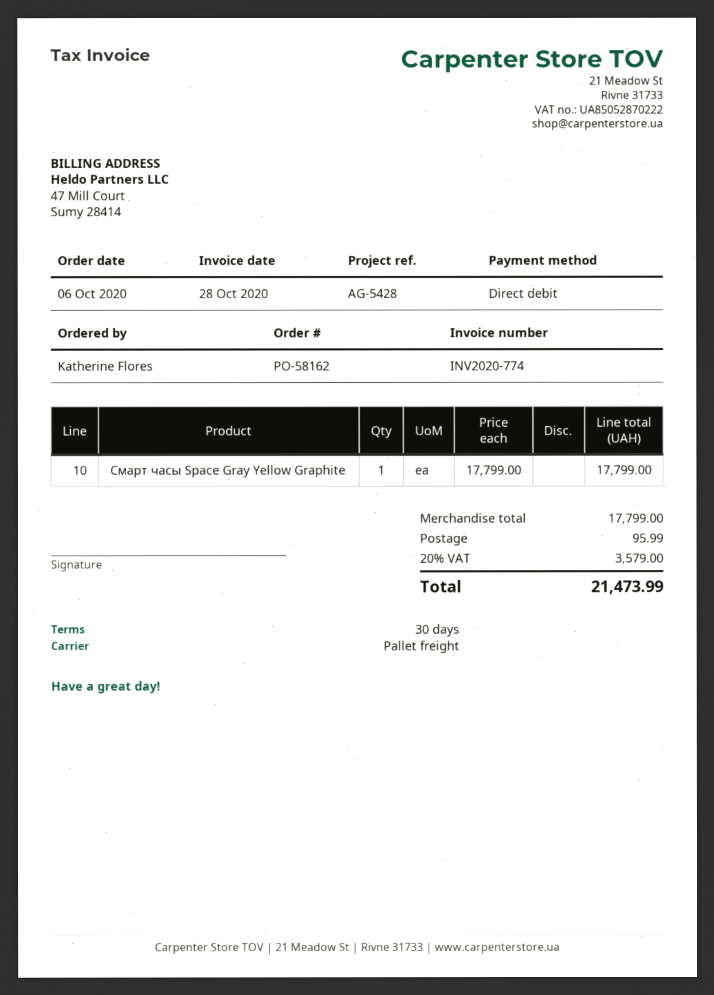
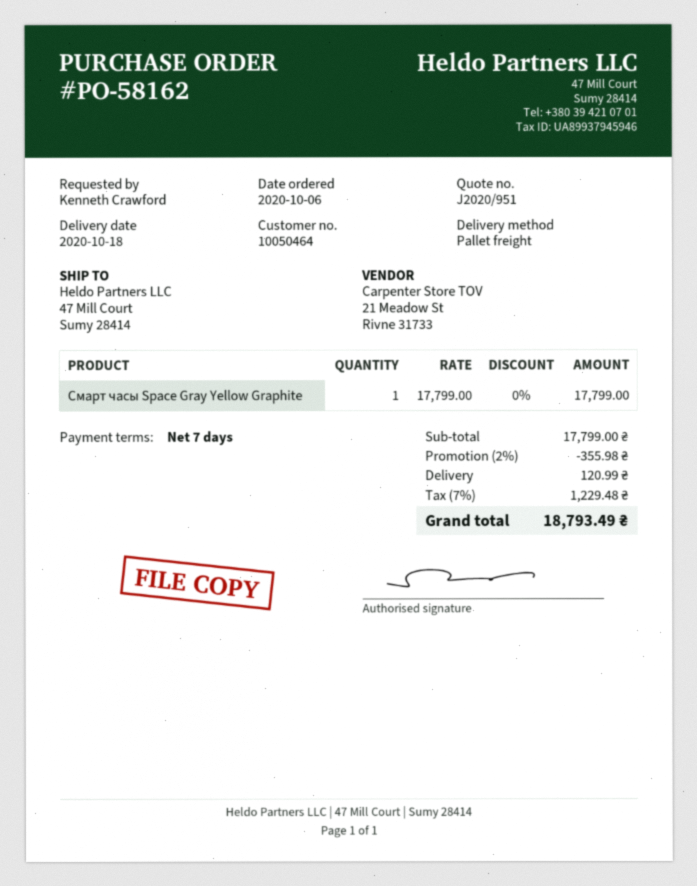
payment terms: 30 days -> 7 days
ordered by: Katherine Flores -> Kenneth Crawford
discount: none -> 2% = 355.98
shipping: 95.99 -> 120.99
tax: 20% = 3579.00 -> 7% = 1229.48
total: 21473.99 -> 18793.49

